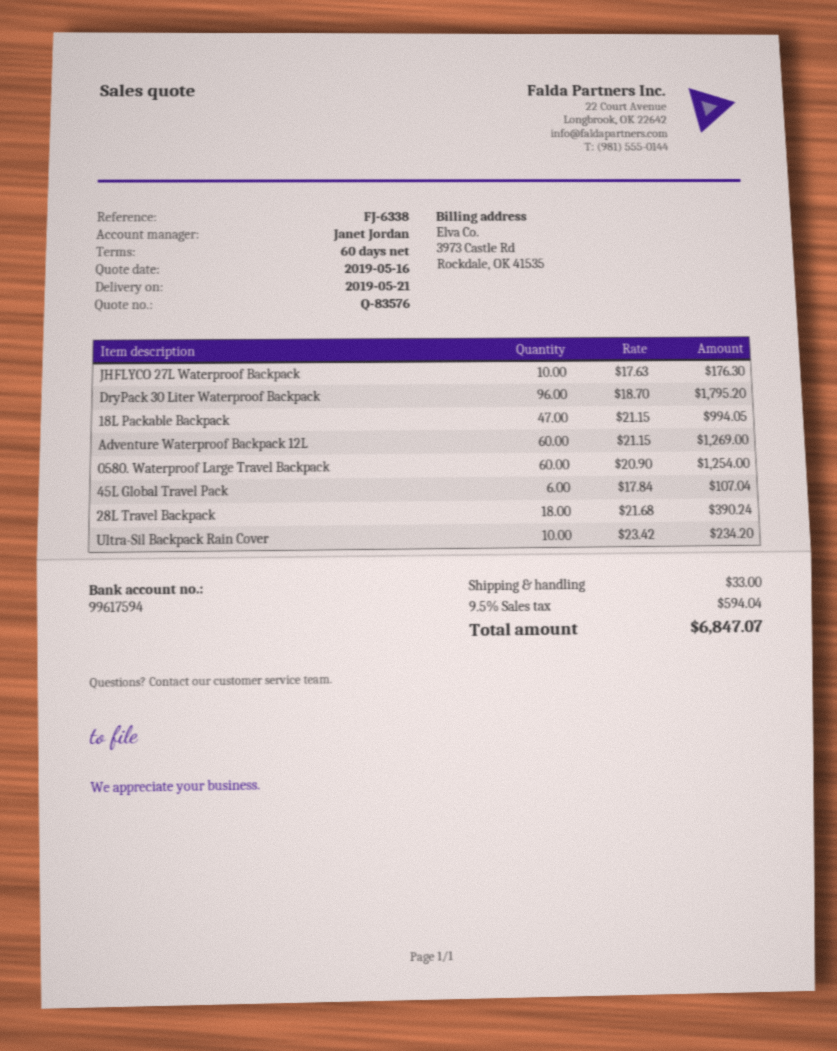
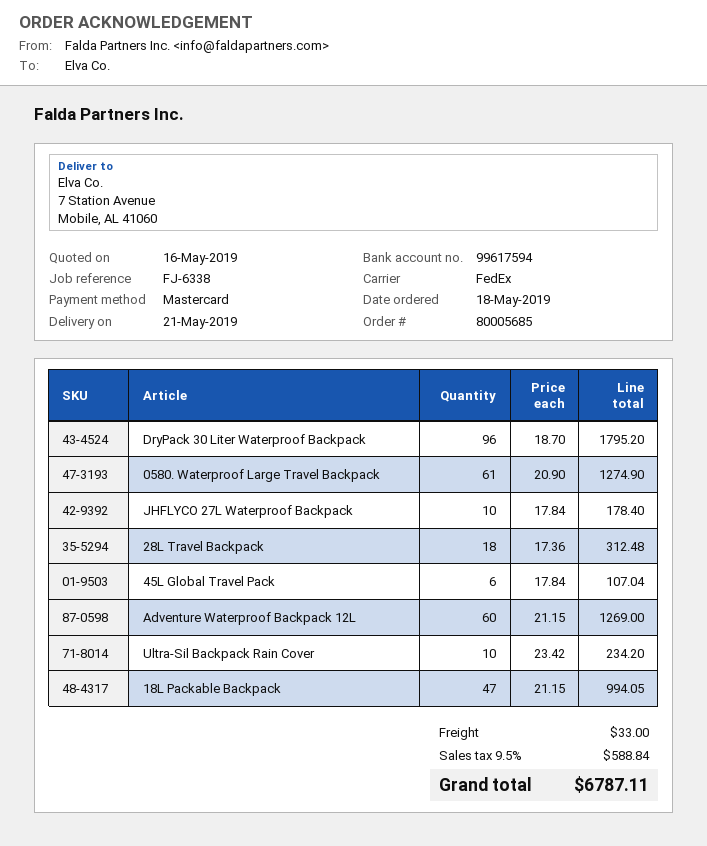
JHFLYCO 27L Waterproof Backpack: 10 x 17.63 = 176.30 -> 10 x 17.84 = 178.40
0580. Waterproof Large Travel Backpack: 60 x 20.90 = 1254.00 -> 61 x 20.90 = 1274.90
28L Travel Backpack: 18 x 21.68 = 390.24 -> 18 x 17.36 = 312.48
tax: 9.5% = 594.04 -> 9.5% = 588.84
total: 6847.07 -> 6787.11

